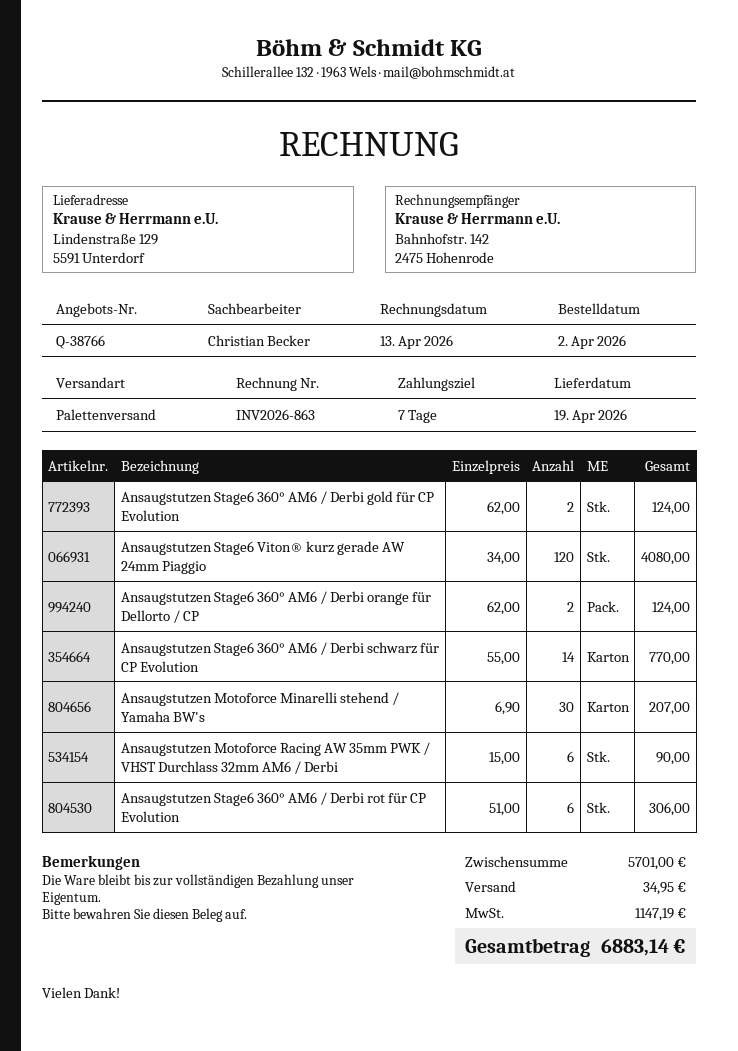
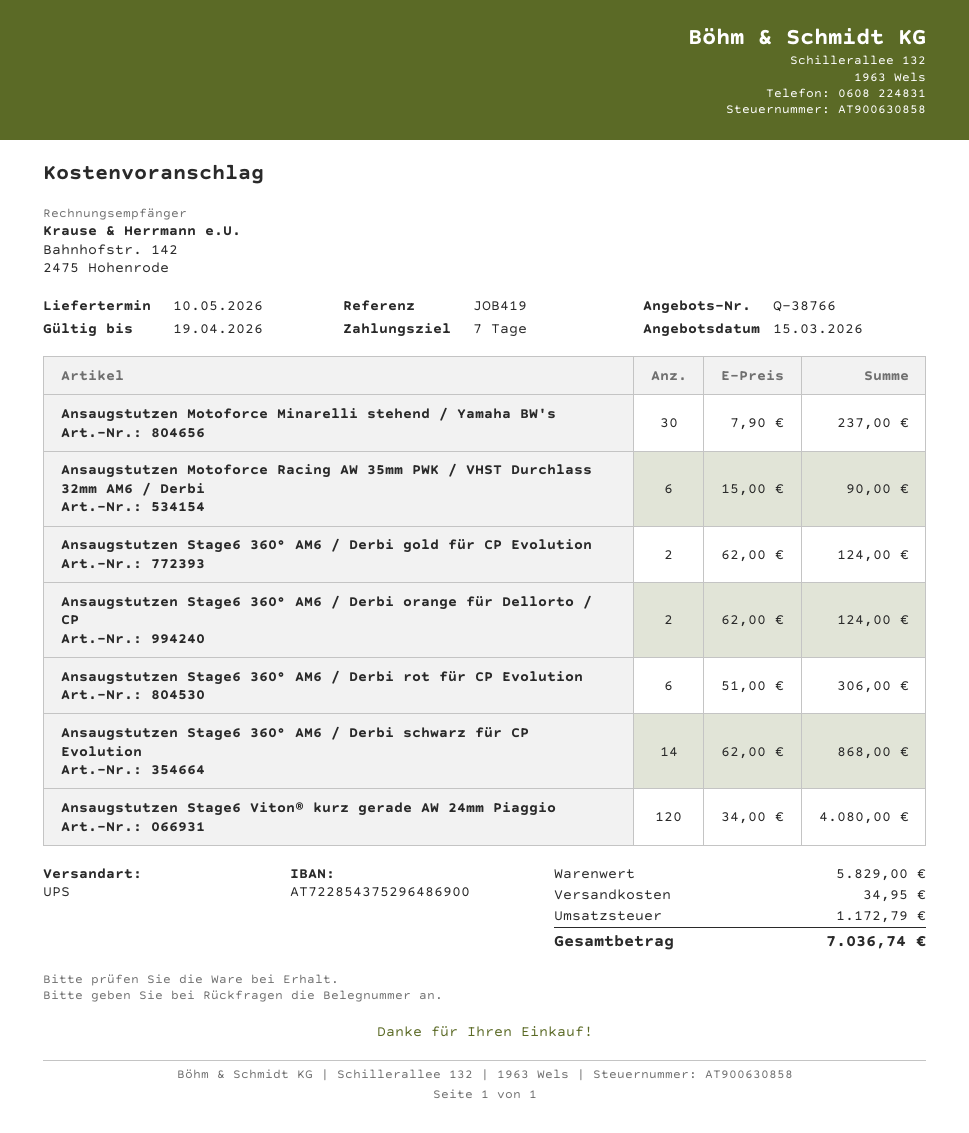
delivery date: 2026-04-19 -> 2026-05-10
shipping method: pallet freight -> UPS
Ansaugstutzen Stage6 360° AM6 / Derbi schwarz für CP Evolution: 14 x 55.00 = 770.00 -> 14 x 62.00 = 868.00
Ansaugstutzen Motoforce Minarelli stehend / Yamaha BW's: 30 x 6.90 = 207.00 -> 30 x 7.90 = 237.00
subtotal: 5701.00 -> 5829.00
tax: 1147.19 -> 1172.79
total: 6883.14 -> 7036.74

